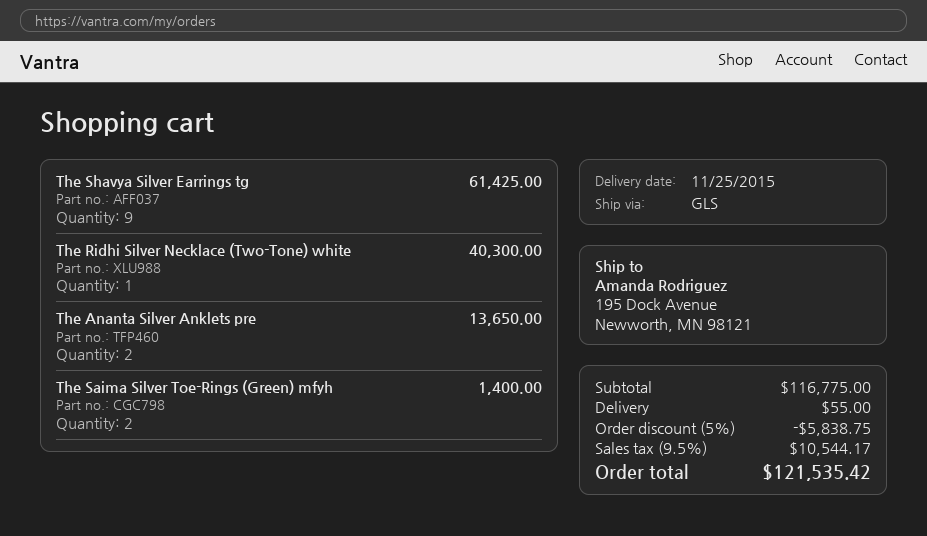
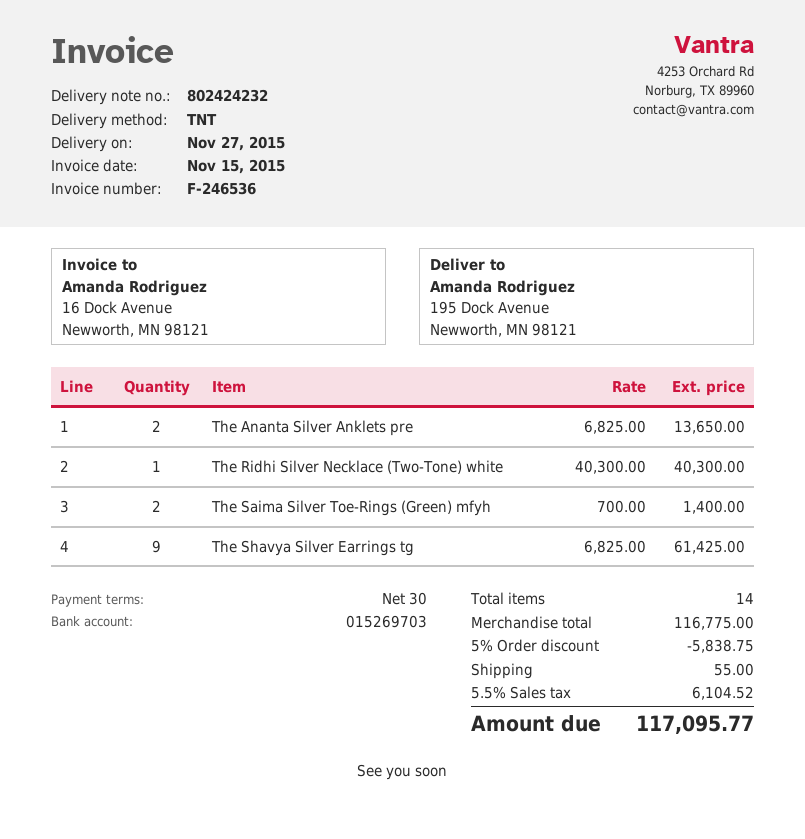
delivery date: 2015-11-25 -> 2015-11-27
shipping method: GLS -> TNT
tax: 9.5% = 10544.17 -> 5.5% = 6104.52
total: 121535.42 -> 117095.77

